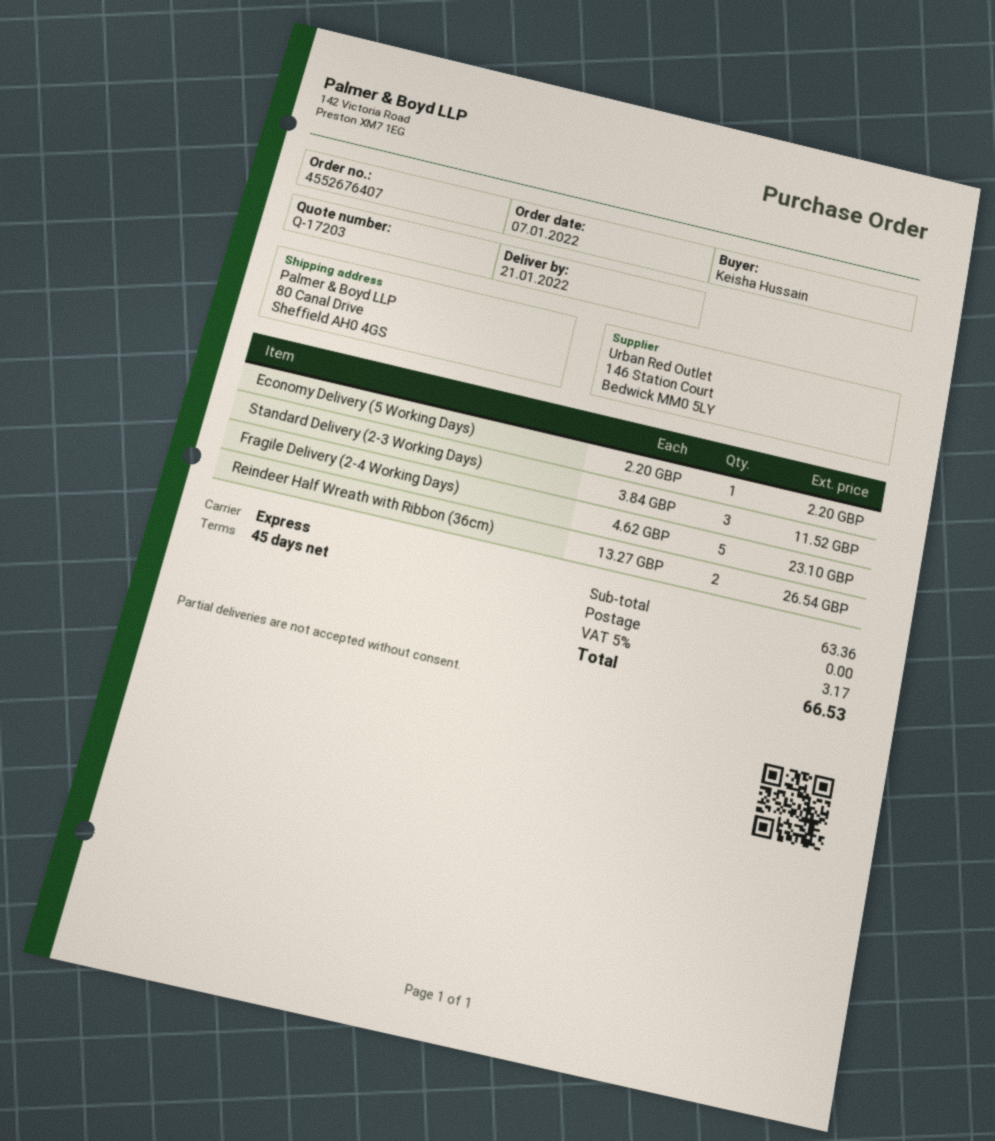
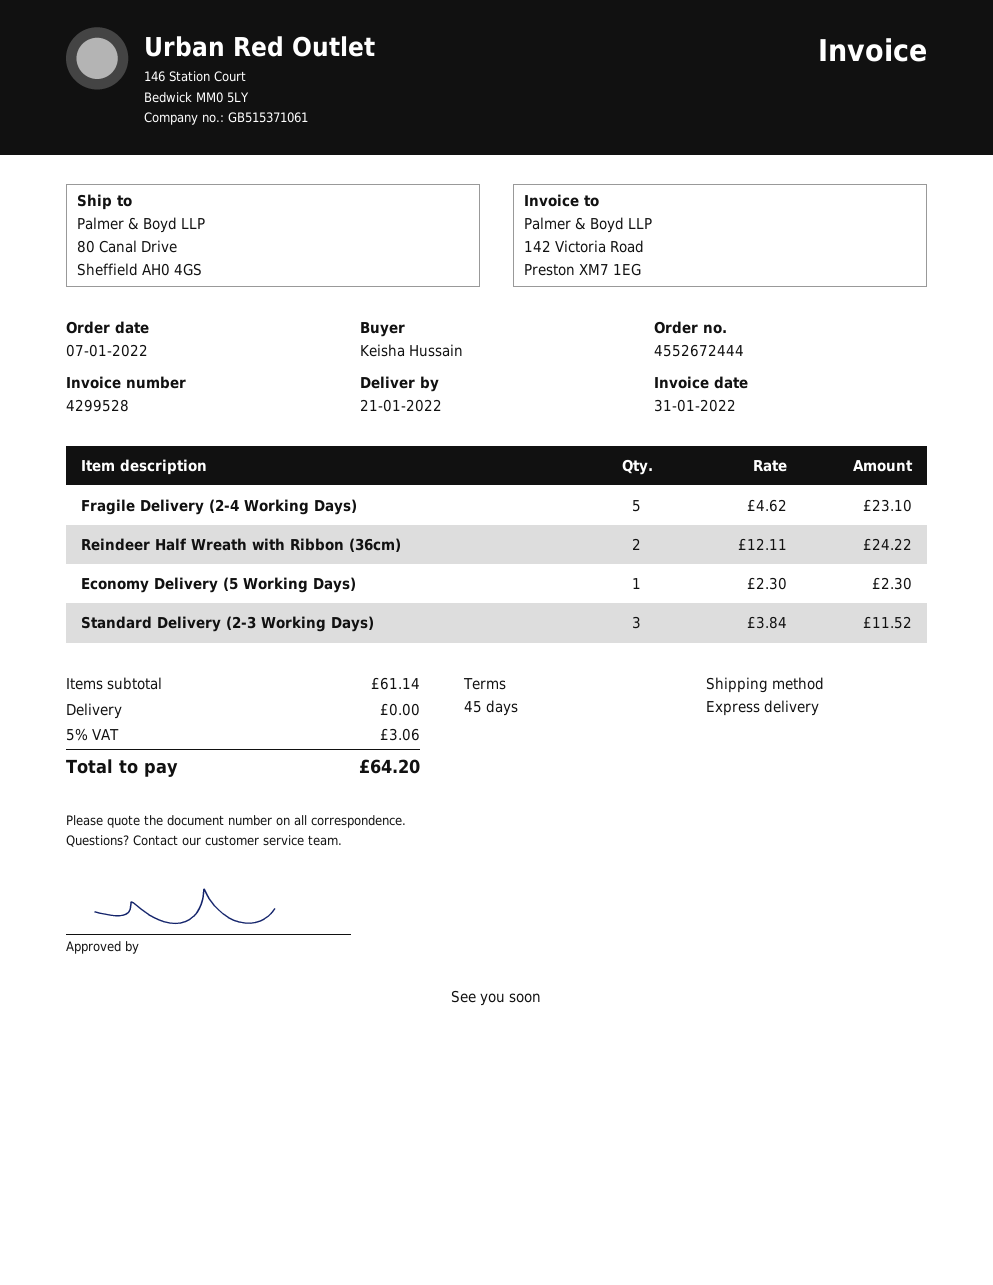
order number: 4552676407 -> 4552672444
Economy Delivery (5 Working Days): 1 x 2.20 = 2.20 -> 1 x 2.30 = 2.30
Reindeer Half Wreath with Ribbon (36cm): 2 x 13.27 = 26.54 -> 2 x 12.11 = 24.22
subtotal: 63.36 -> 61.14
tax: 5% = 3.17 -> 5% = 3.06
total: 66.53 -> 64.20

